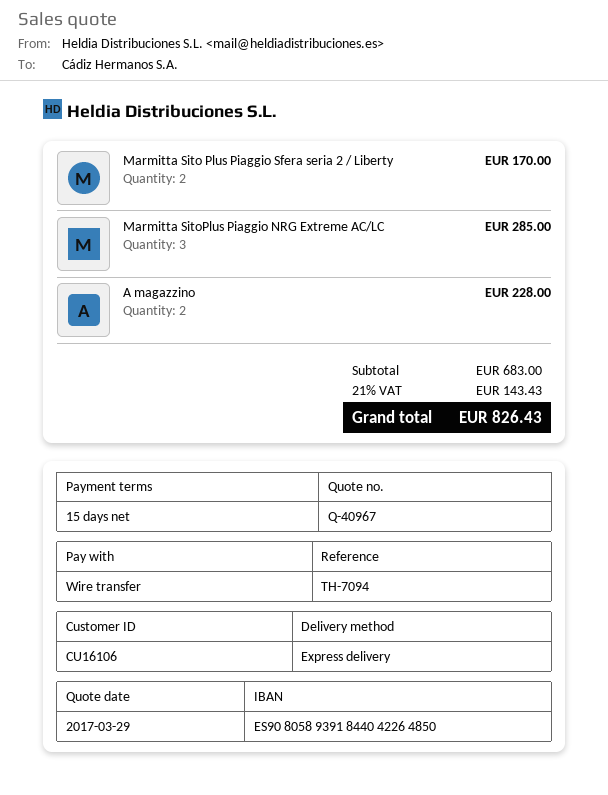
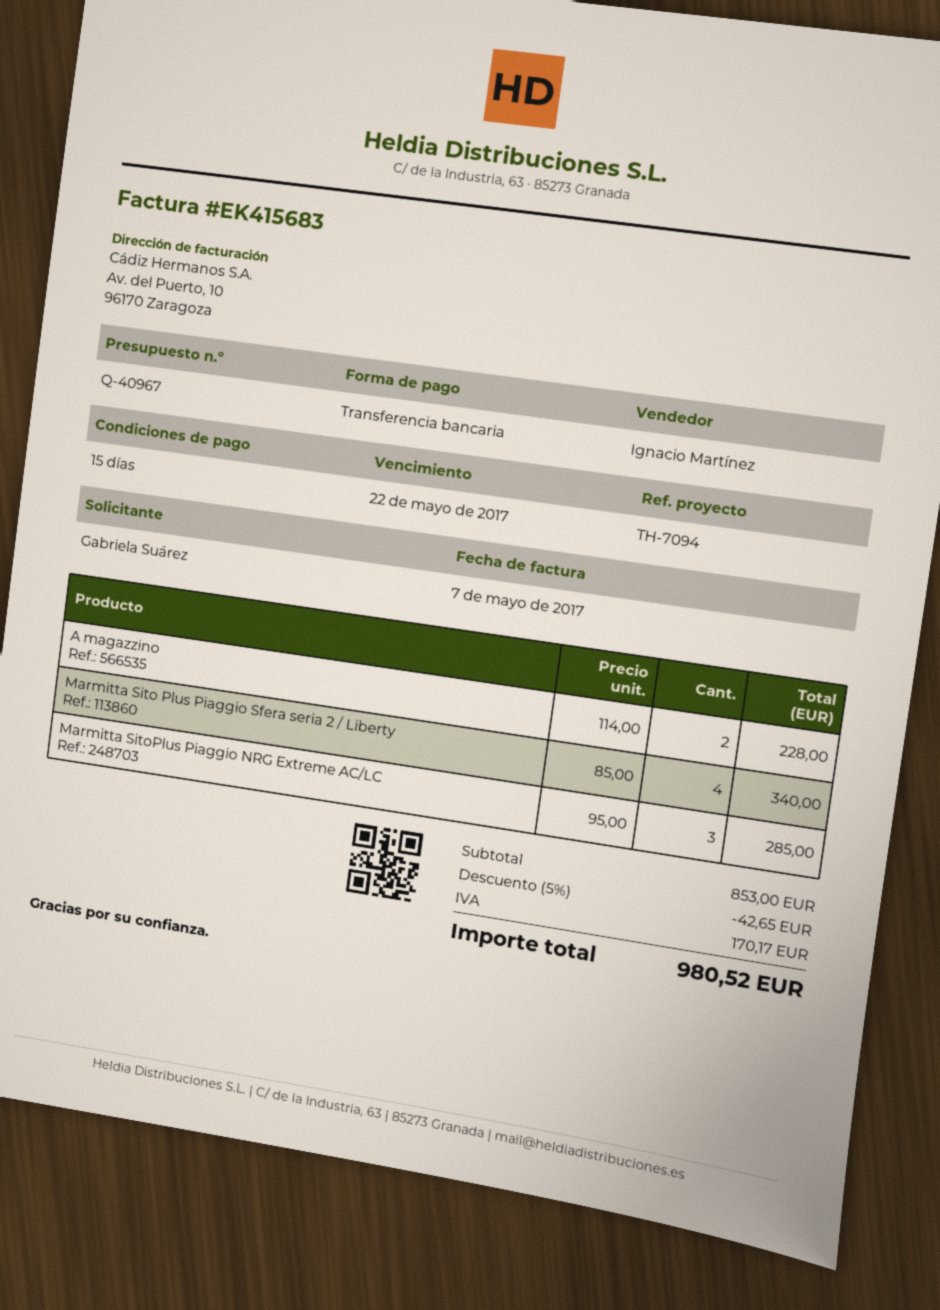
Marmitta Sito Plus Piaggio Sfera seria 2 / Liberty: 2 for 170.00 -> 4 for 340.00
subtotal: 683.00 -> 853.00
discount: none -> 5% = 42.65
tax: 143.43 -> 170.17
total: 826.43 -> 980.52

